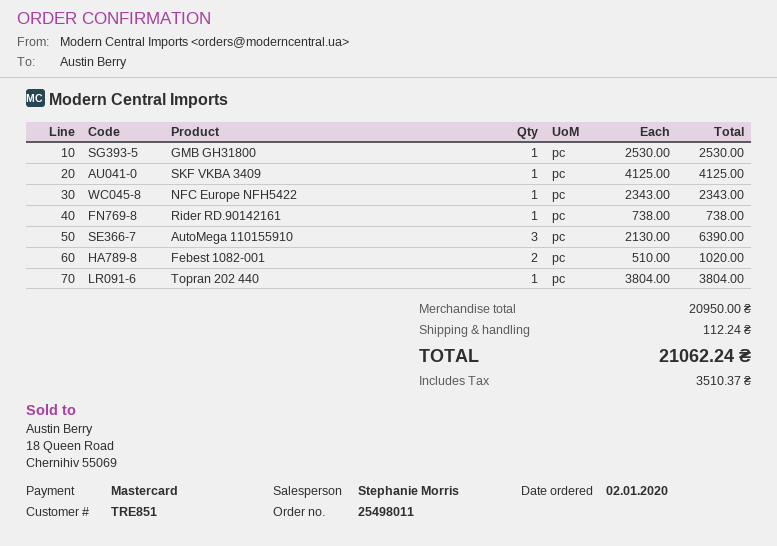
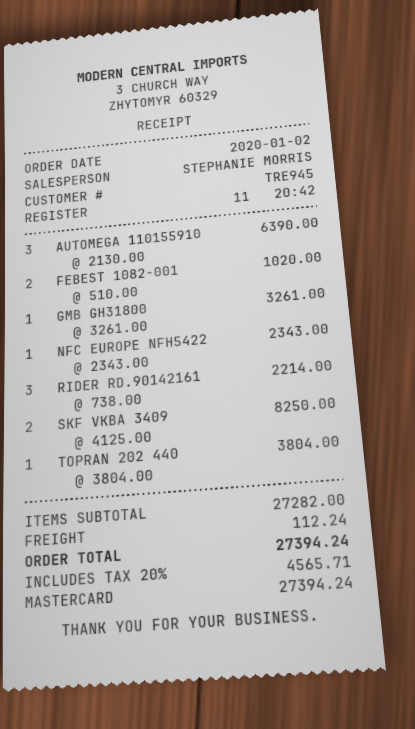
customer number: TRE851 -> TRE945
GMB GH31800: 1 x 2530.00 = 2530.00 -> 1 x 3261.00 = 3261.00
SKF VKBA 3409: 1 x 4125.00 = 4125.00 -> 2 x 4125.00 = 8250.00
Rider RD.90142161: 1 x 738.00 = 738.00 -> 3 x 738.00 = 2214.00
subtotal: 20950.00 -> 27282.00
tax: 3510.37 -> 4565.71
total: 21062.24 -> 27394.24

